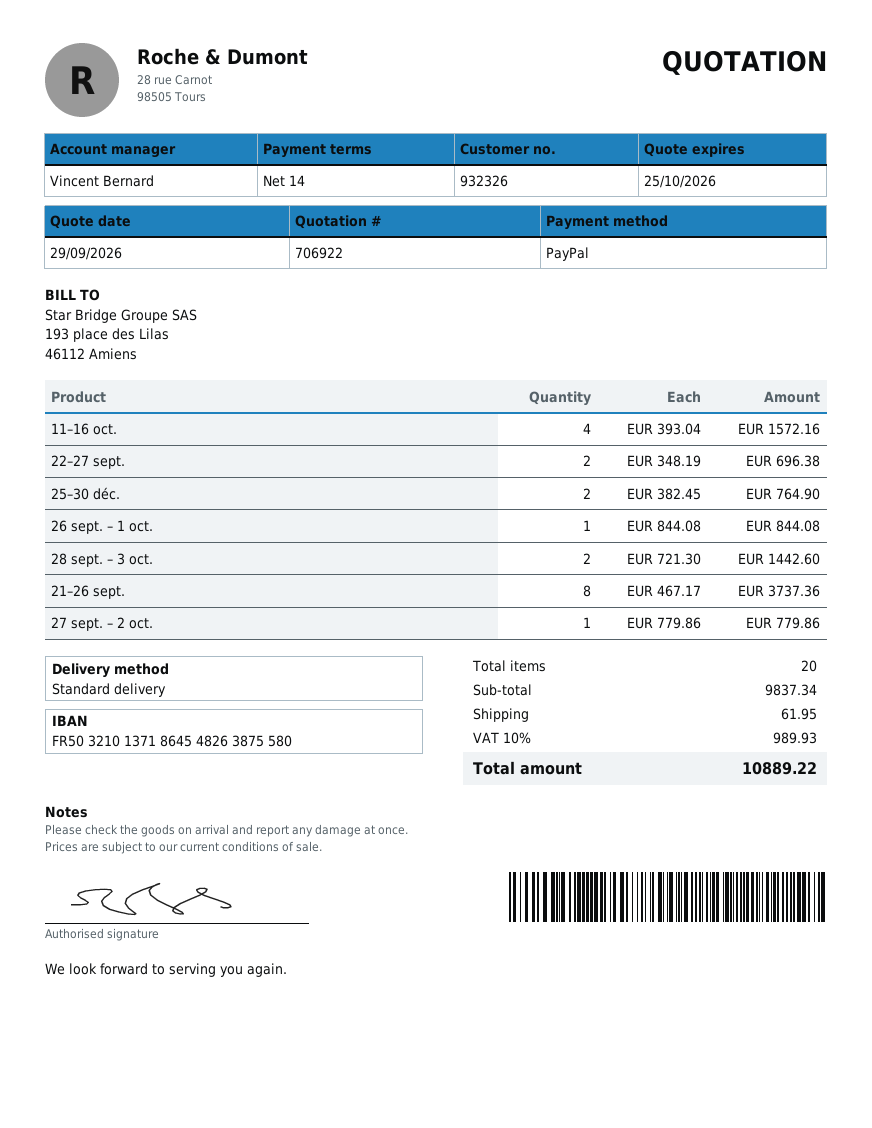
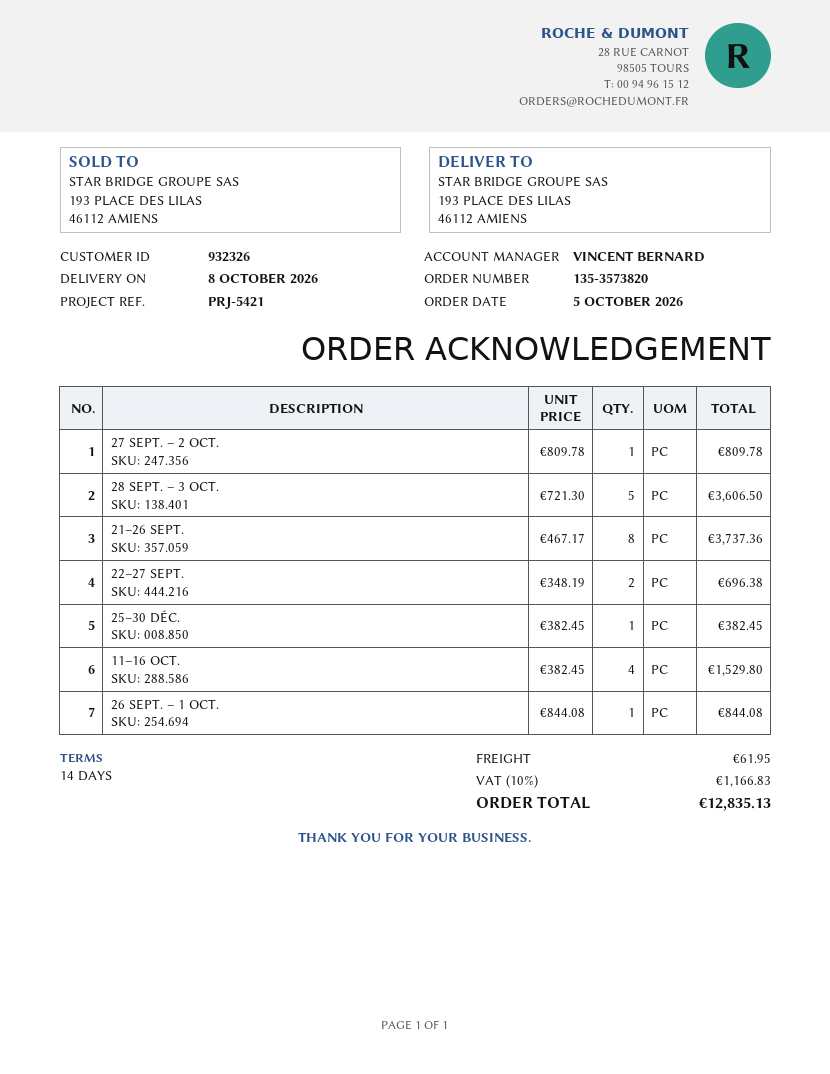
11–16 oct.: 4 x 393.04 = 1572.16 -> 4 x 382.45 = 1529.80
25–30 déc.: 2 x 382.45 = 764.90 -> 1 x 382.45 = 382.45
28 sept. – 3 oct.: 2 x 721.30 = 1442.60 -> 5 x 721.30 = 3606.50
27 sept. – 2 oct.: 1 x 779.86 = 779.86 -> 1 x 809.78 = 809.78
tax: 10% = 989.93 -> 10% = 1166.83
total: 10889.22 -> 12835.13

